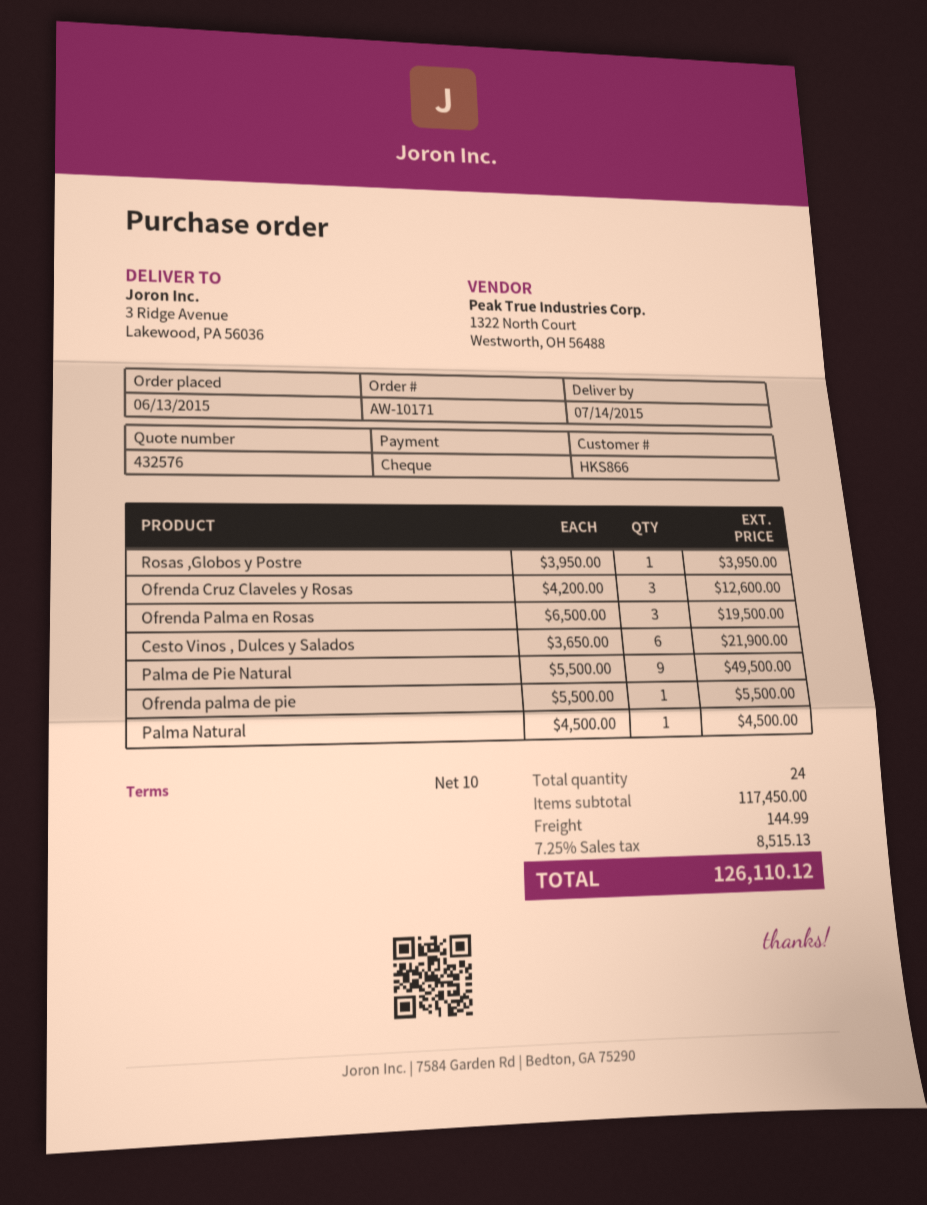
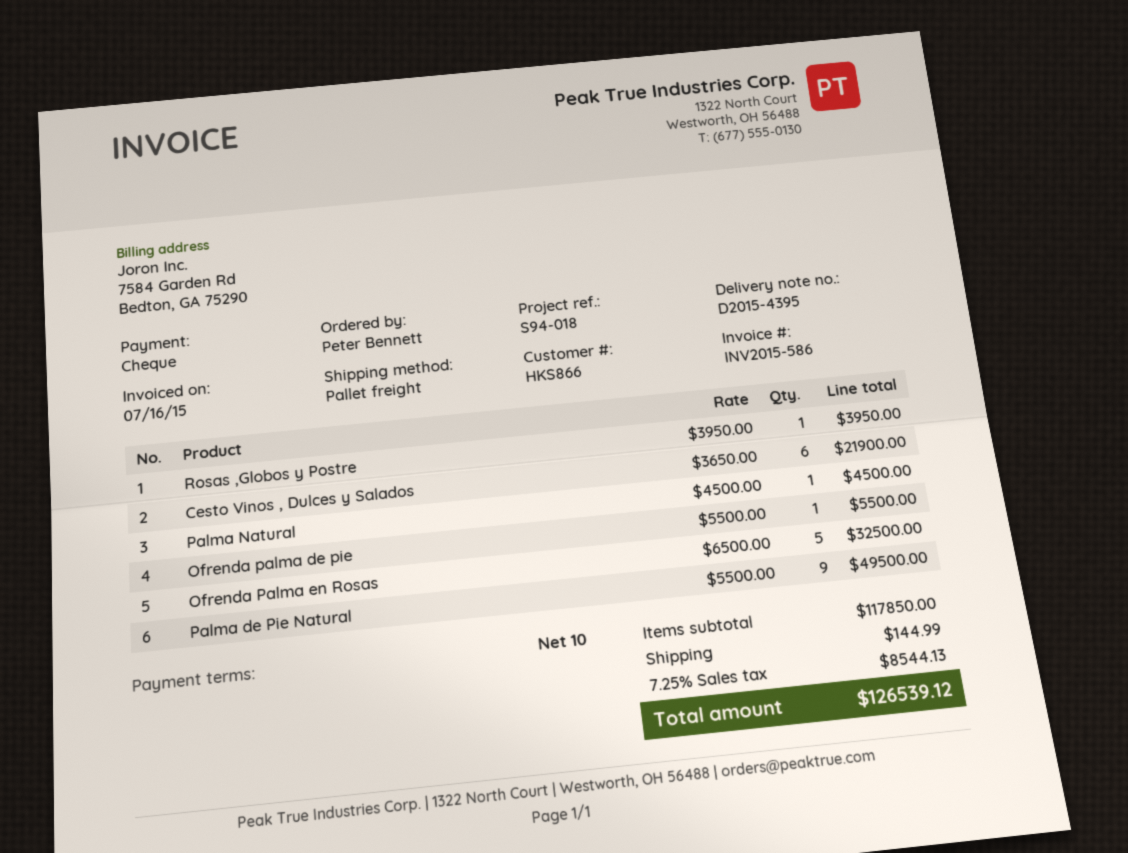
Ofrenda Cruz Claveles y Rosas: 3 x 4200.00 = 12600.00 -> none
Ofrenda Palma en Rosas: 3 x 6500.00 = 19500.00 -> 5 x 6500.00 = 32500.00
subtotal: 117450.00 -> 117850.00
tax: 7.25% = 8515.13 -> 7.25% = 8544.13
total: 126110.12 -> 126539.12

